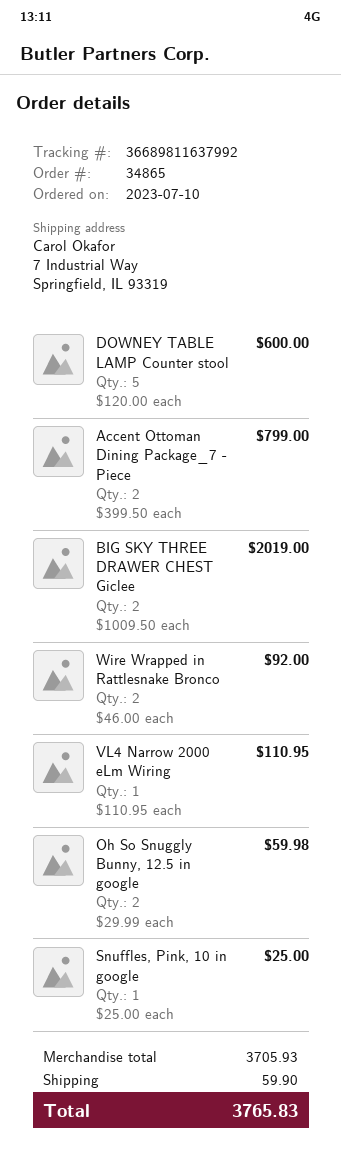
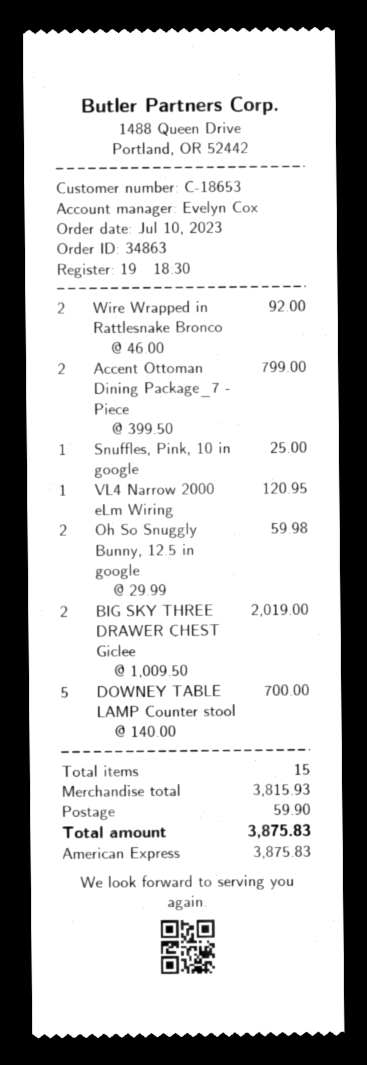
order number: 34865 -> 34863
DOWNEY TABLE LAMP Counter stool: 5 x 120.00 = 600.00 -> 5 x 140.00 = 700.00
VL4 Narrow 2000 eLm Wiring: 1 x 110.95 = 110.95 -> 1 x 120.95 = 120.95
subtotal: 3705.93 -> 3815.93
total: 3765.83 -> 3875.83

